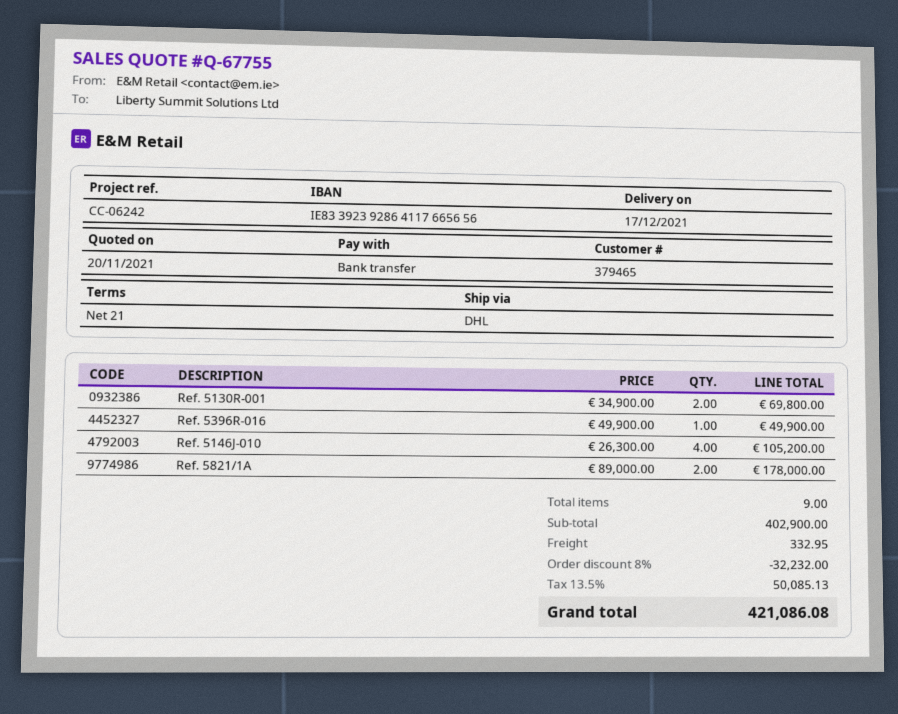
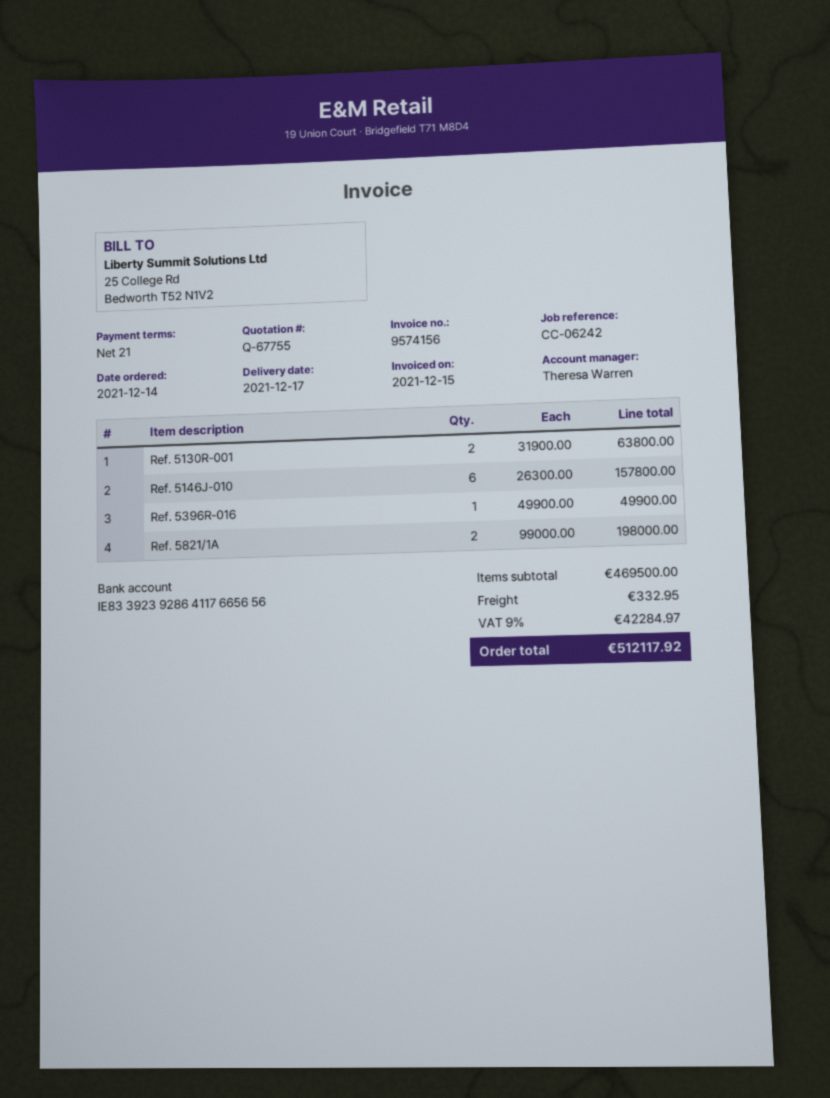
Ref. 5130R-001: 2 x 34900.00 = 69800.00 -> 2 x 31900.00 = 63800.00
Ref. 5146J-010: 4 x 26300.00 = 105200.00 -> 6 x 26300.00 = 157800.00
Ref. 5821/1A: 2 x 89000.00 = 178000.00 -> 2 x 99000.00 = 198000.00
subtotal: 402900.00 -> 469500.00
discount: 8% = 32232.00 -> none
tax: 13.5% = 50085.13 -> 9% = 42284.97
total: 421086.08 -> 512117.92

